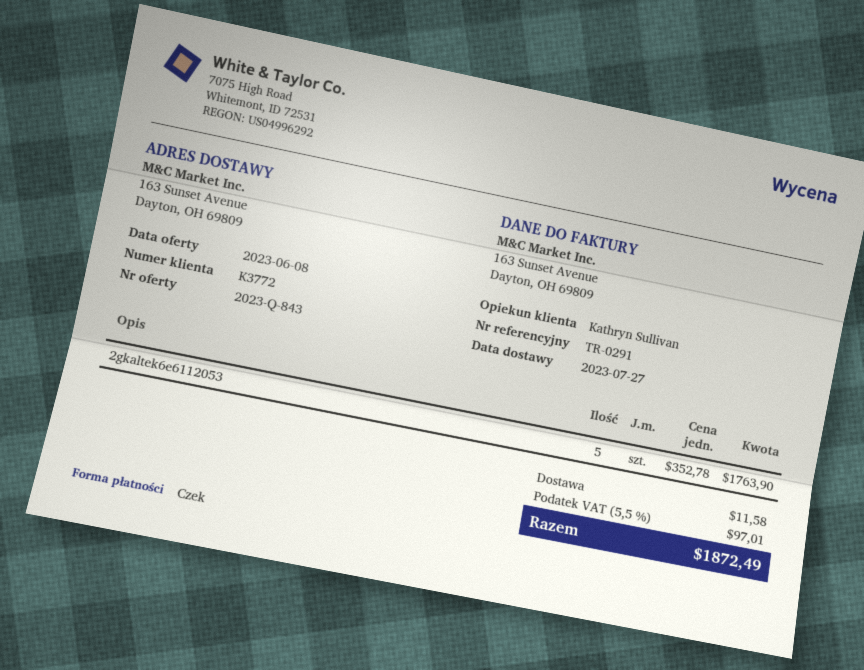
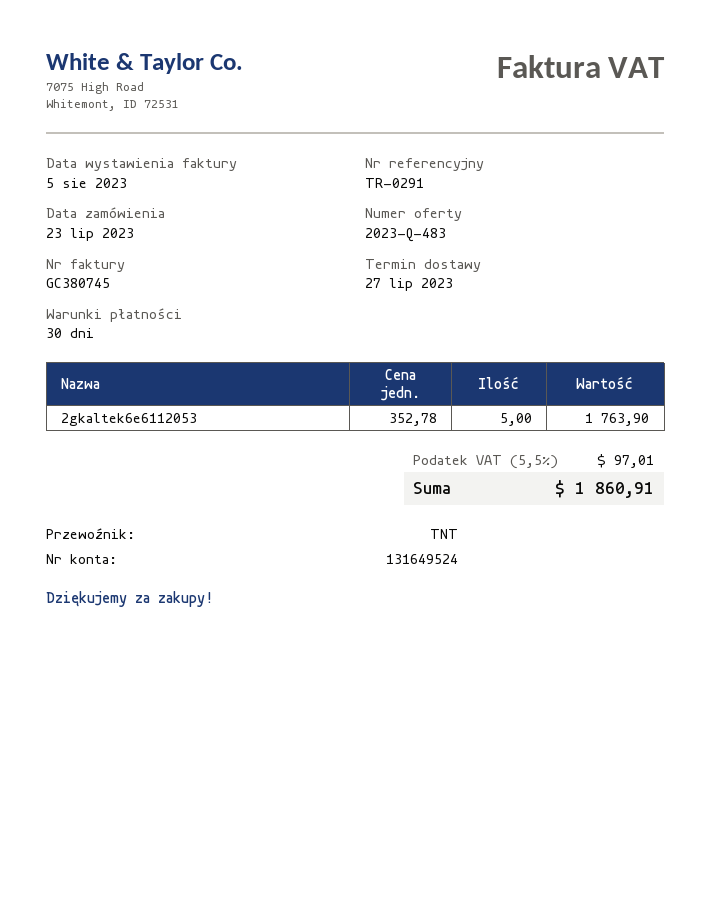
quote number: 2023-Q-843 -> 2023-Q-483
shipping: 11.58 -> none
total: 1872.49 -> 1860.91

